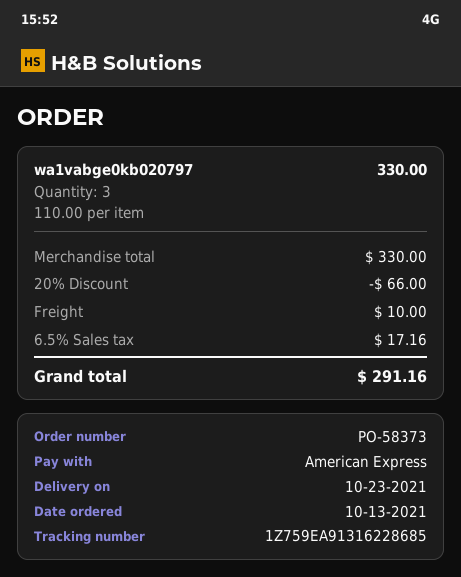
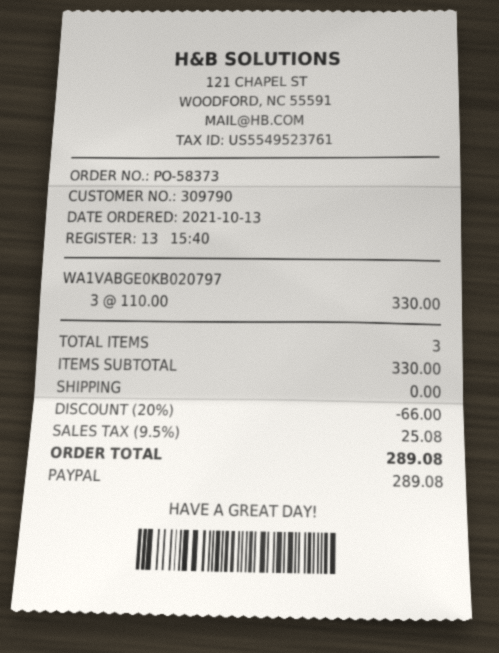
payment method: American Express -> PayPal
shipping: 10.00 -> 0.00
tax: 6.5% = 17.16 -> 9.5% = 25.08
total: 291.16 -> 289.08

